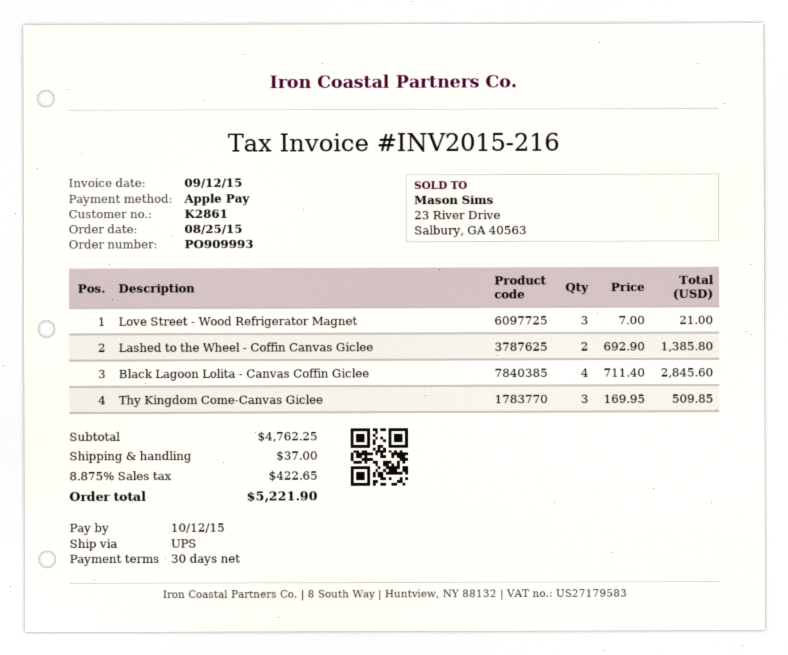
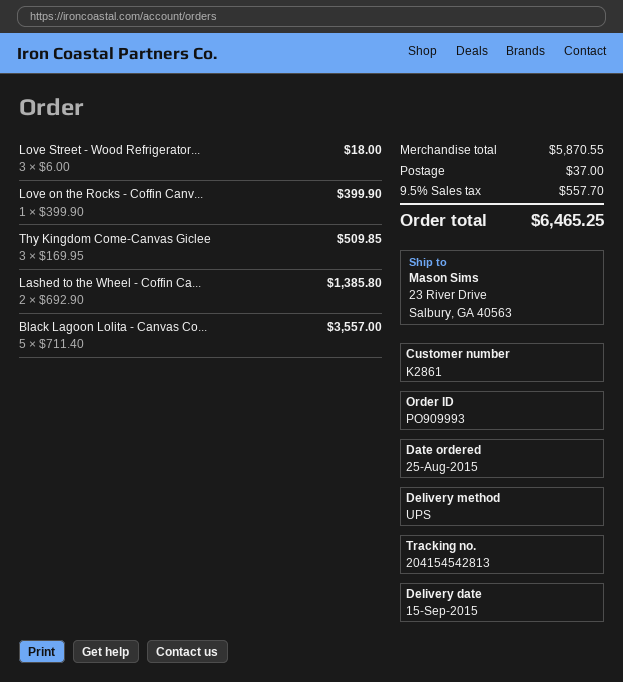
Love Street - Wood Refrigerator Magnet: 3 x 7.00 = 21.00 -> 3 x 6.00 = 18.00
Black Lagoon Lolita - Canvas Coffin Giclee: 4 x 711.40 = 2845.60 -> 5 x 711.40 = 3557.00
Love on the Rocks - Coffin Canv...: none -> 1 x 399.90 = 399.90
subtotal: 4762.25 -> 5870.55
tax: 8.875% = 422.65 -> 9.5% = 557.70
total: 5221.90 -> 6465.25

